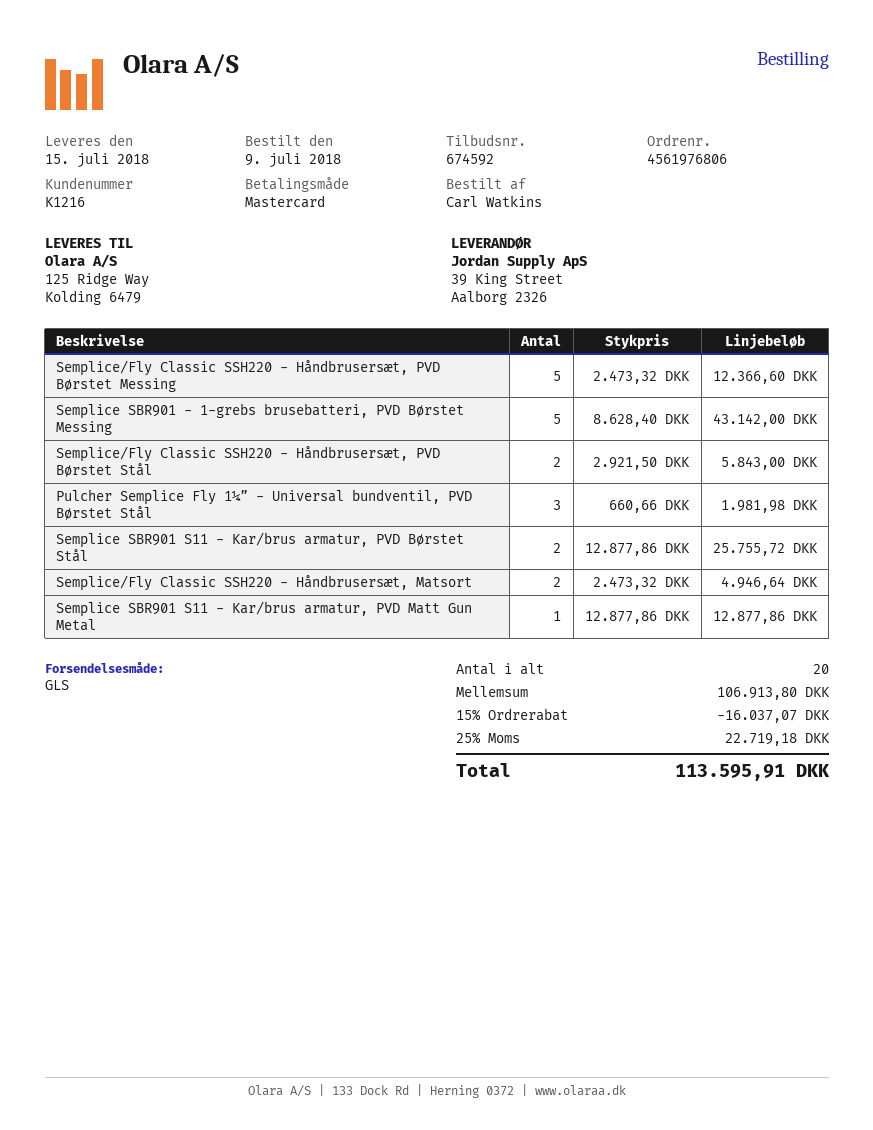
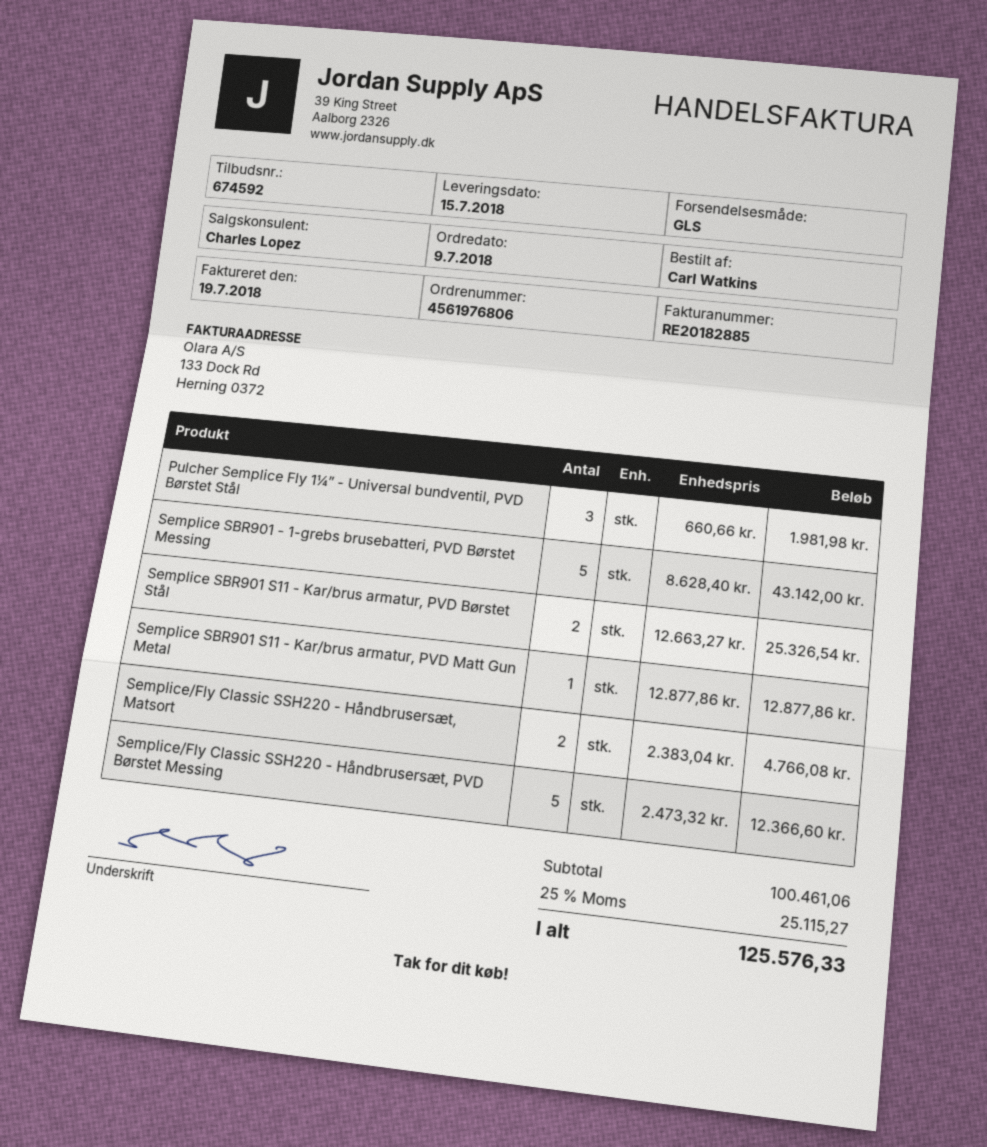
Semplice/Fly Classic SSH220 - Håndbrusersæt, PVD Børstet Stål: 2 x 2921.50 = 5843.00 -> none
Semplice SBR901 S11 - Kar/brus armatur, PVD Børstet Stål: 2 x 12877.86 = 25755.72 -> 2 x 12663.27 = 25326.54
Semplice/Fly Classic SSH220 - Håndbrusersæt, Matsort: 2 x 2473.32 = 4946.64 -> 2 x 2383.04 = 4766.08
subtotal: 106913.80 -> 100461.06
discount: 15% = 16037.07 -> none
tax: 25% = 22719.18 -> 25% = 25115.27
total: 113595.91 -> 125576.33

